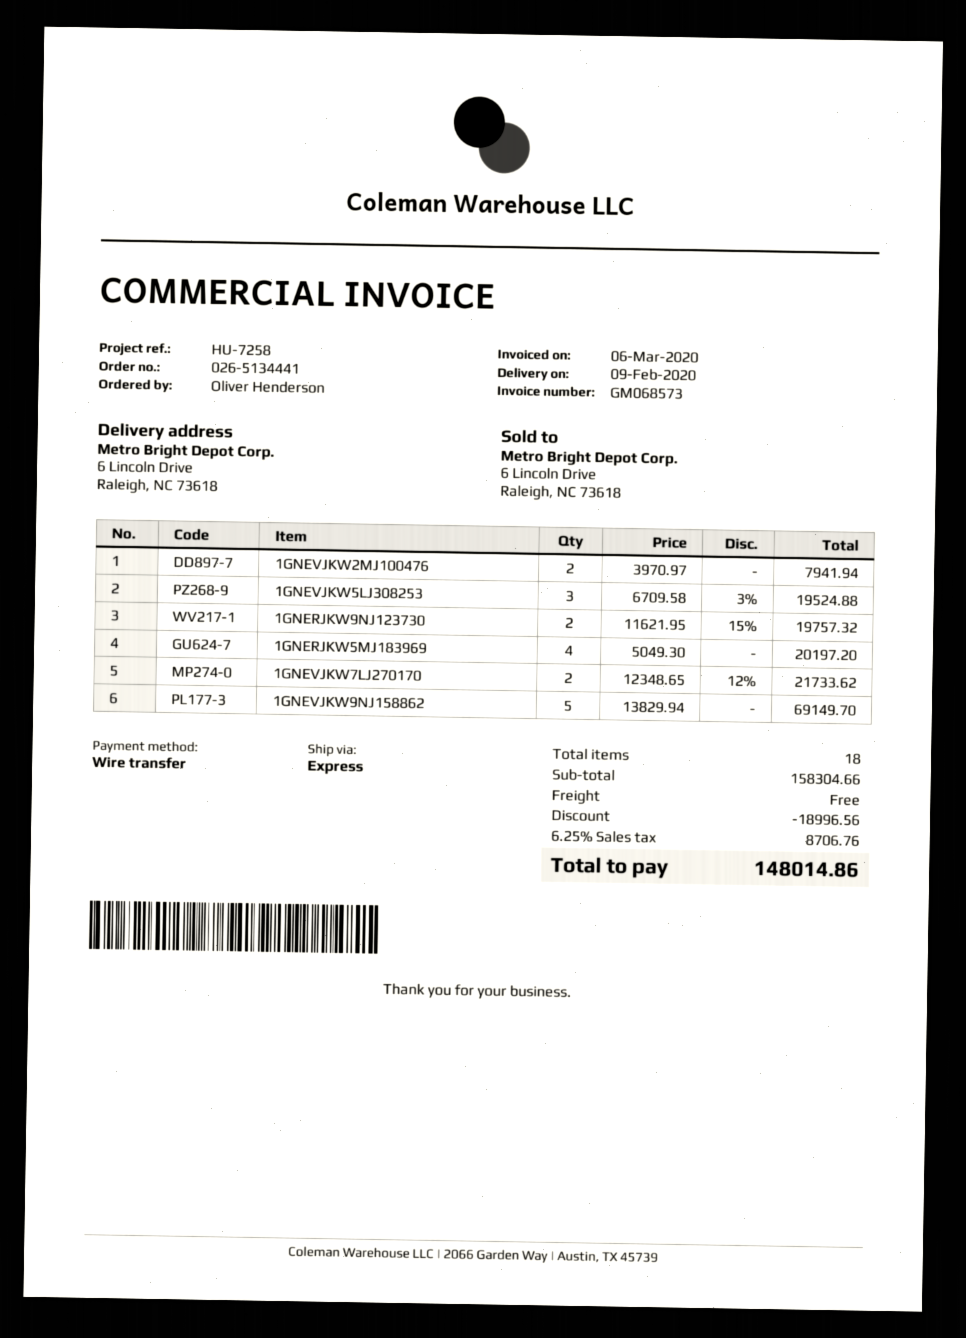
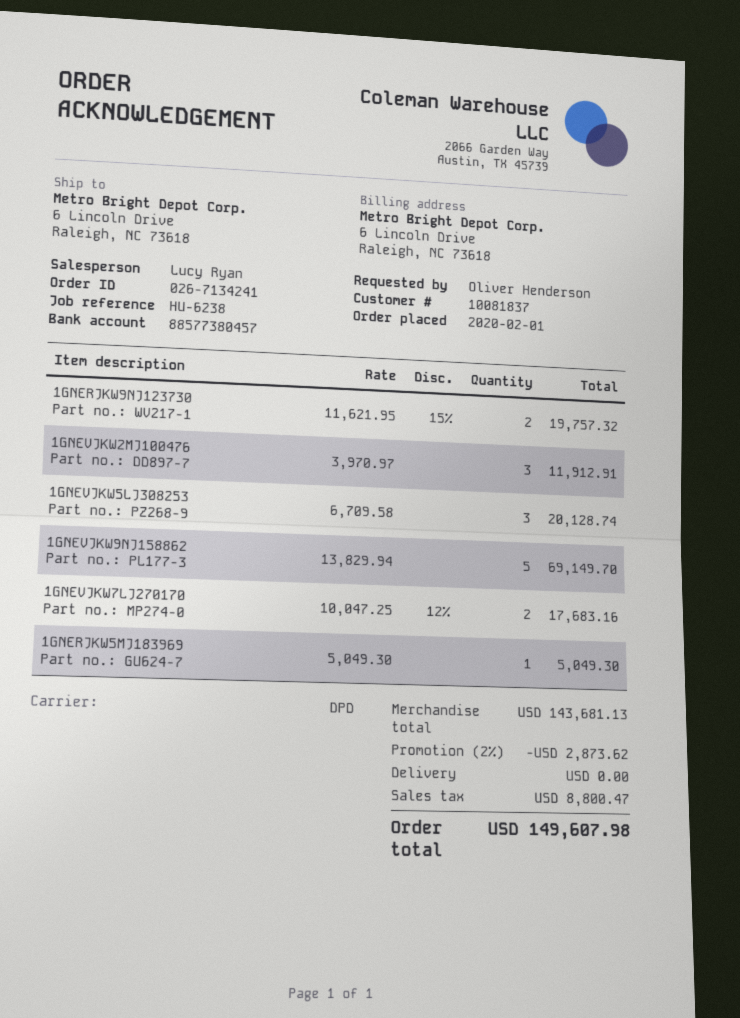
order number: 026-5134441 -> 026-7134241
reference: HU-7258 -> HU-6238
shipping method: express -> DPD
1GNEVJKW2MJ100476: 2 x 3970.97 = 7941.94 -> 3 x 3970.97 = 11912.91
1GNEVJKW5LJ308253: 3 x 6709.58 - 3% = 19524.88 -> 3 x 6709.58 = 20128.74
1GNERJKW5MJ183969: 4 x 5049.30 = 20197.20 -> 1 x 5049.30 = 5049.30
1GNEVJKW7LJ270170: 2 x 12348.65 - 12% = 21733.62 -> 2 x 10047.25 - 12% = 17683.16
subtotal: 158304.66 -> 143681.13
discount: 18996.56 -> 2873.62
tax: 8706.76 -> 8800.47
total: 148014.86 -> 149607.98

